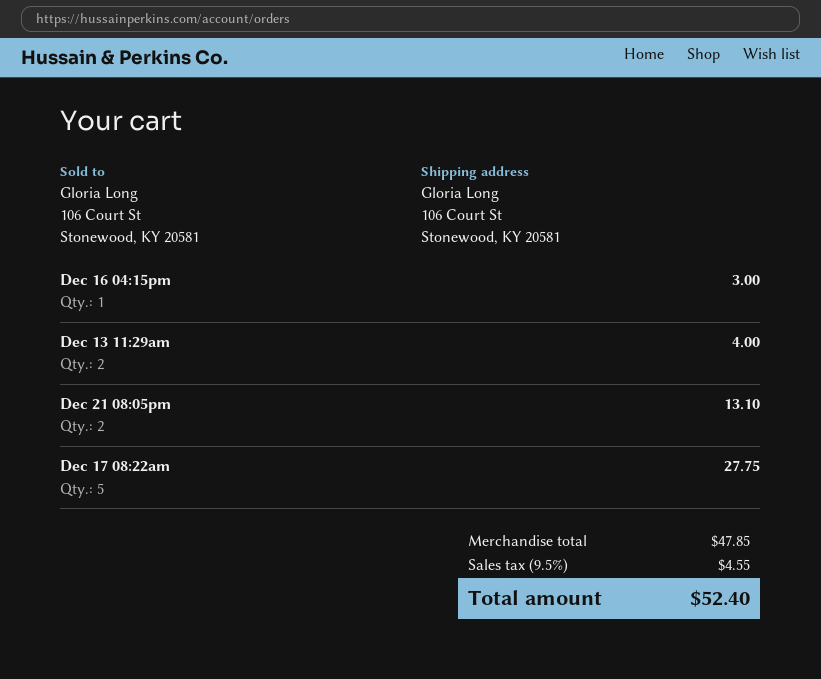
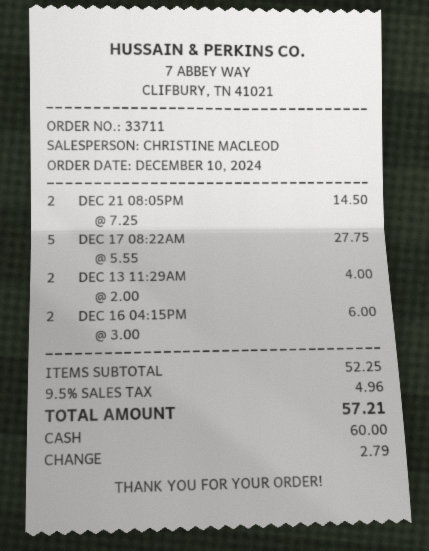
Dec 16 04:15pm: 1 for 3.00 -> 2 for 6.00
Dec 21 08:05pm: 2 for 13.10 -> 2 for 14.50
subtotal: 47.85 -> 52.25
tax: 9.5% = 4.55 -> 9.5% = 4.96
total: 52.40 -> 57.21

